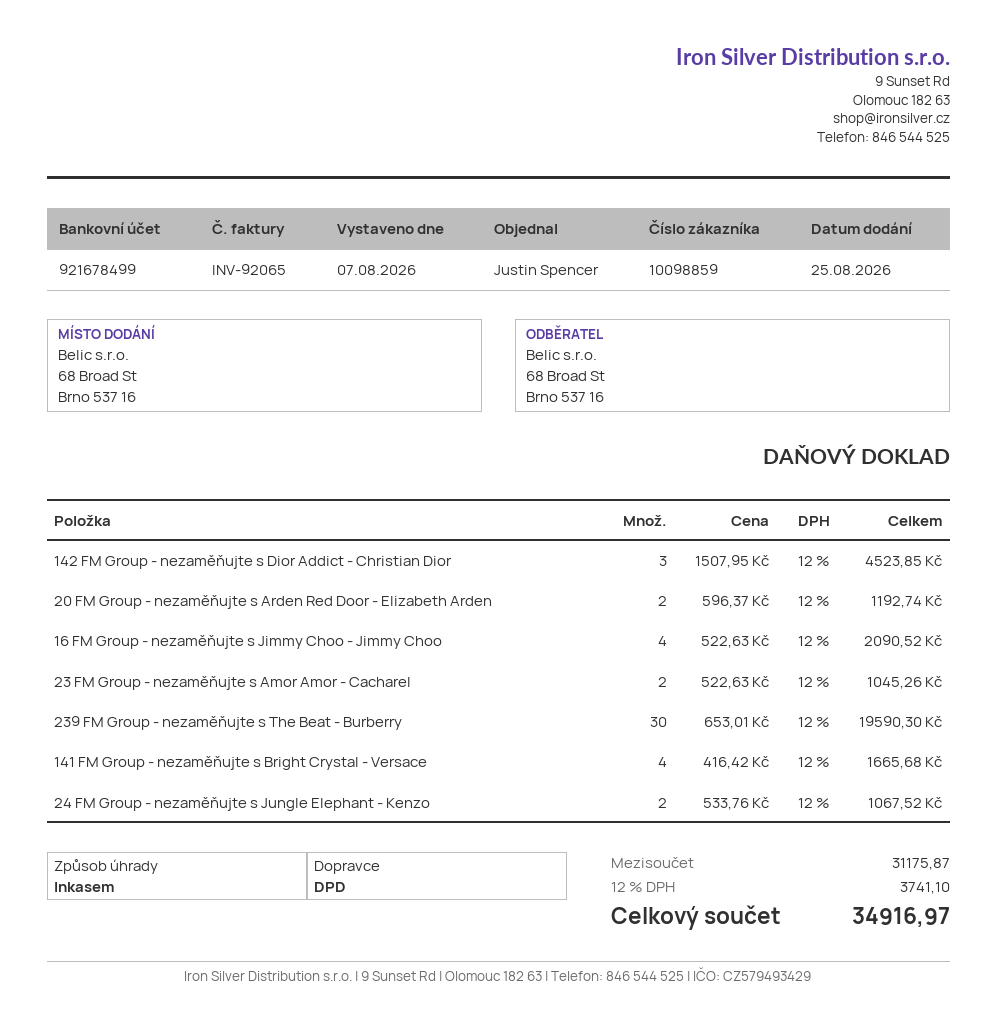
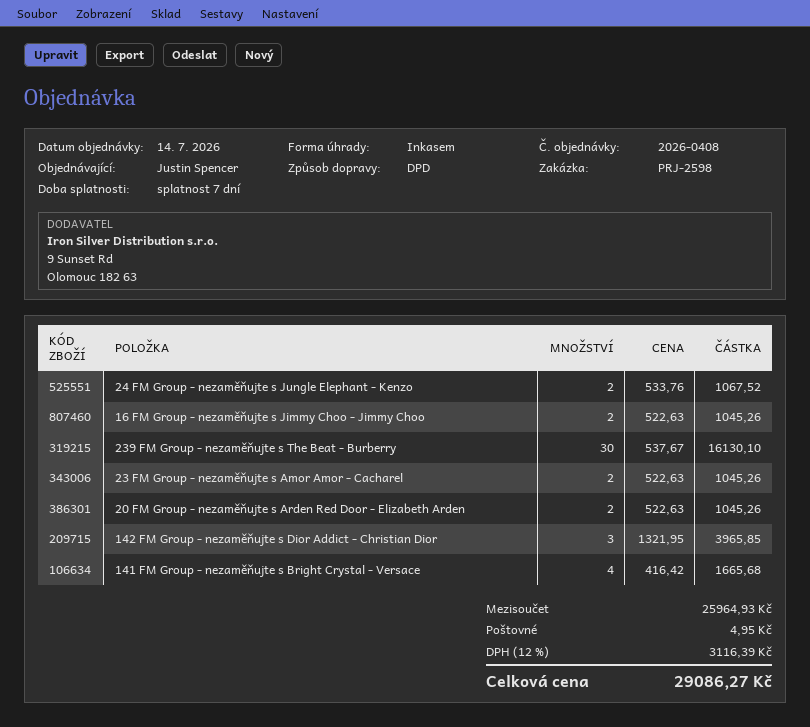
142 FM Group - nezaměňujte s Dior Addict - Christian Dior: 3 x 1507.95 = 4523.85 -> 3 x 1321.95 = 3965.85
20 FM Group - nezaměňujte s Arden Red Door - Elizabeth Arden: 2 x 596.37 = 1192.74 -> 2 x 522.63 = 1045.26
16 FM Group - nezaměňujte s Jimmy Choo - Jimmy Choo: 4 x 522.63 = 2090.52 -> 2 x 522.63 = 1045.26
239 FM Group - nezaměňujte s The Beat - Burberry: 30 x 653.01 = 19590.30 -> 30 x 537.67 = 16130.10
subtotal: 31175.87 -> 25964.93
shipping: none -> 4.95
tax: 12% = 3741.10 -> 12% = 3116.39
total: 34916.97 -> 29086.27

